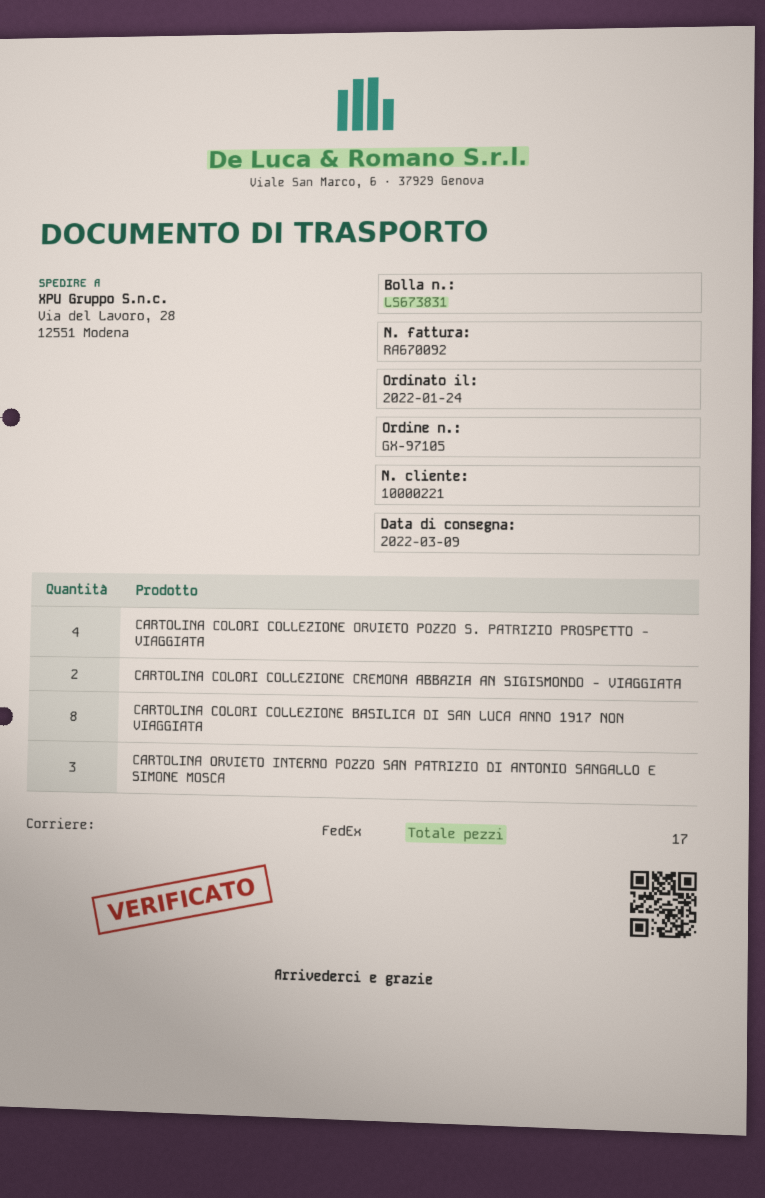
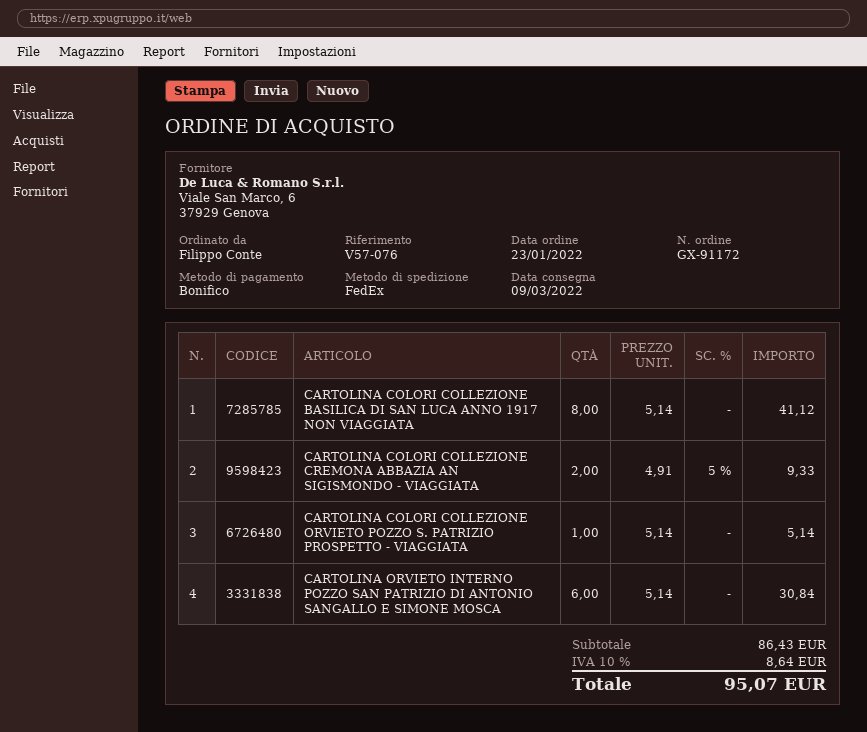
order number: GX-97105 -> GX-91172
order date: 2022-01-24 -> 2022-01-23
CARTOLINA COLORI COLLEZIONE ORVIETO POZZO S. PATRIZIO PROSPETTO - VIAGGIATA: 4 -> 1
CARTOLINA ORVIETO INTERNO POZZO SAN PATRIZIO DI ANTONIO SANGALLO E SIMONE MOSCA: 3 -> 6

